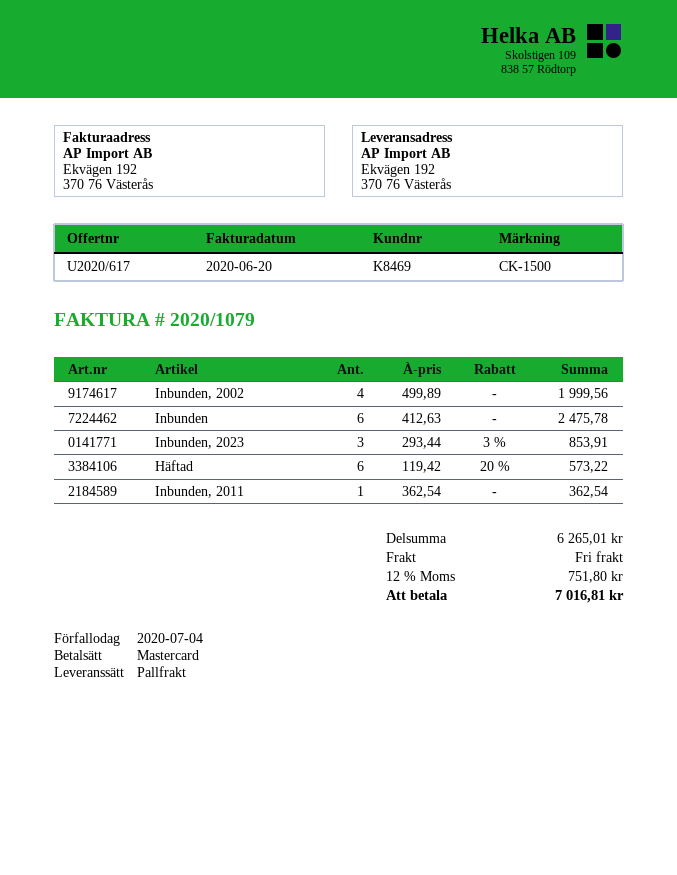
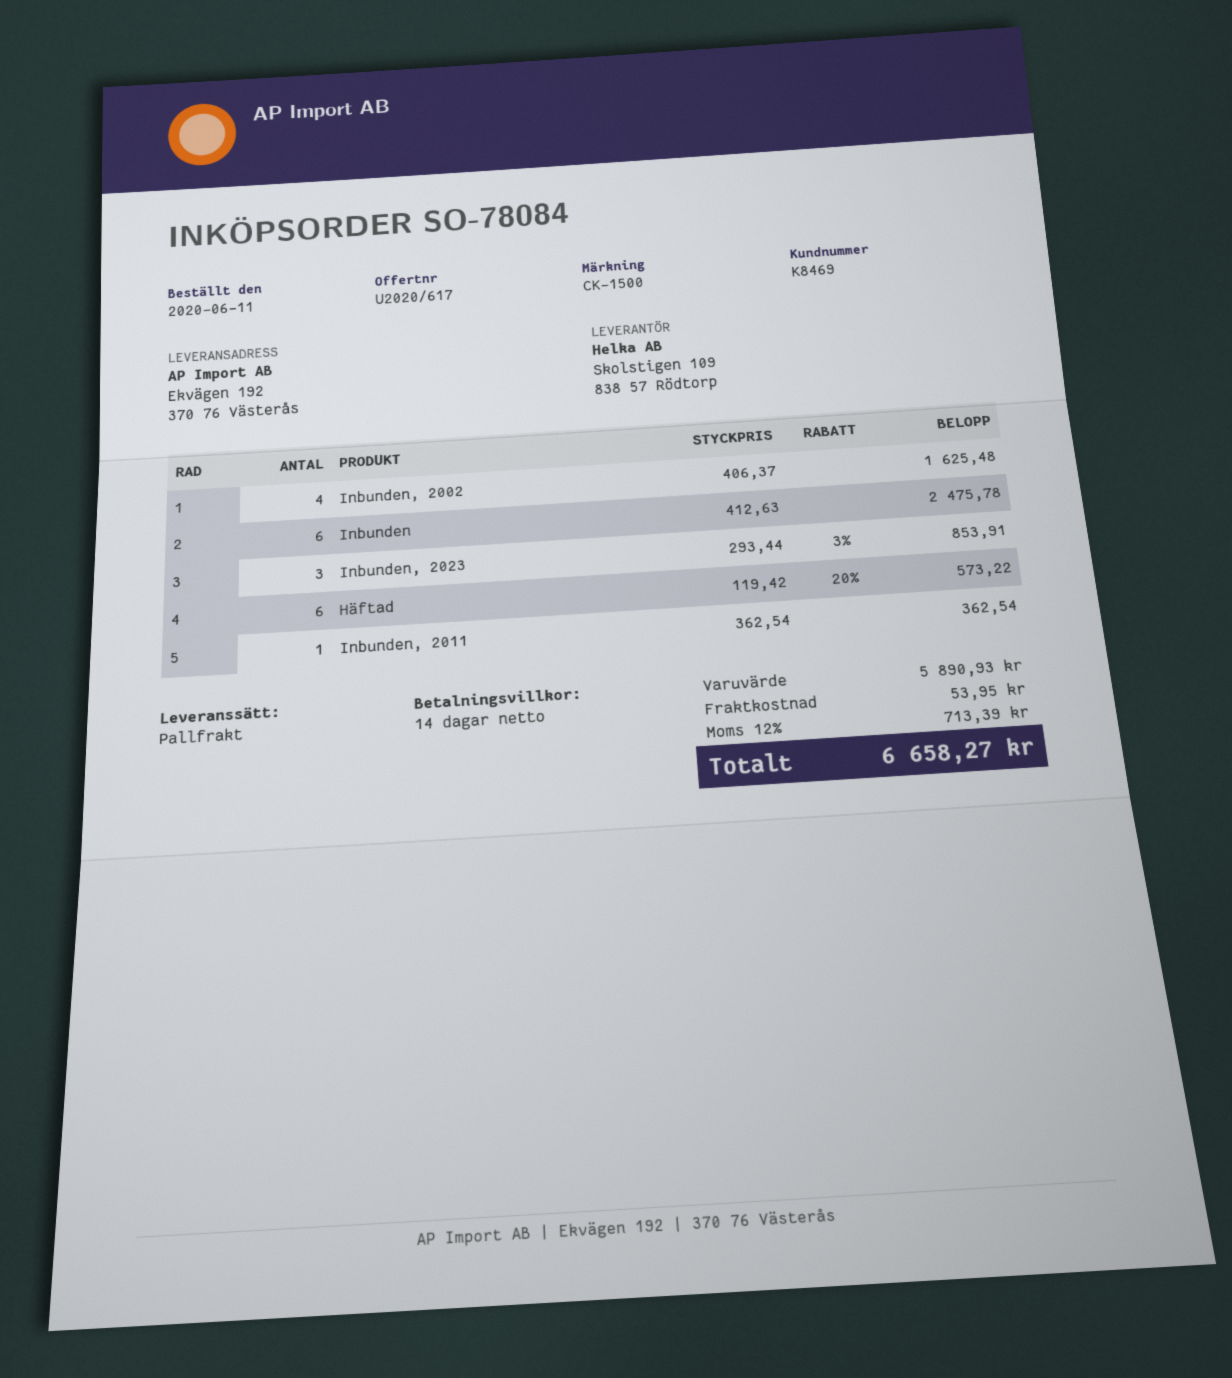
Inbunden, 2002: 4 x 499.89 = 1999.56 -> 4 x 406.37 = 1625.48
subtotal: 6265.01 -> 5890.93
shipping: 0.00 -> 53.95
tax: 12% = 751.80 -> 12% = 713.39
total: 7016.81 -> 6658.27

